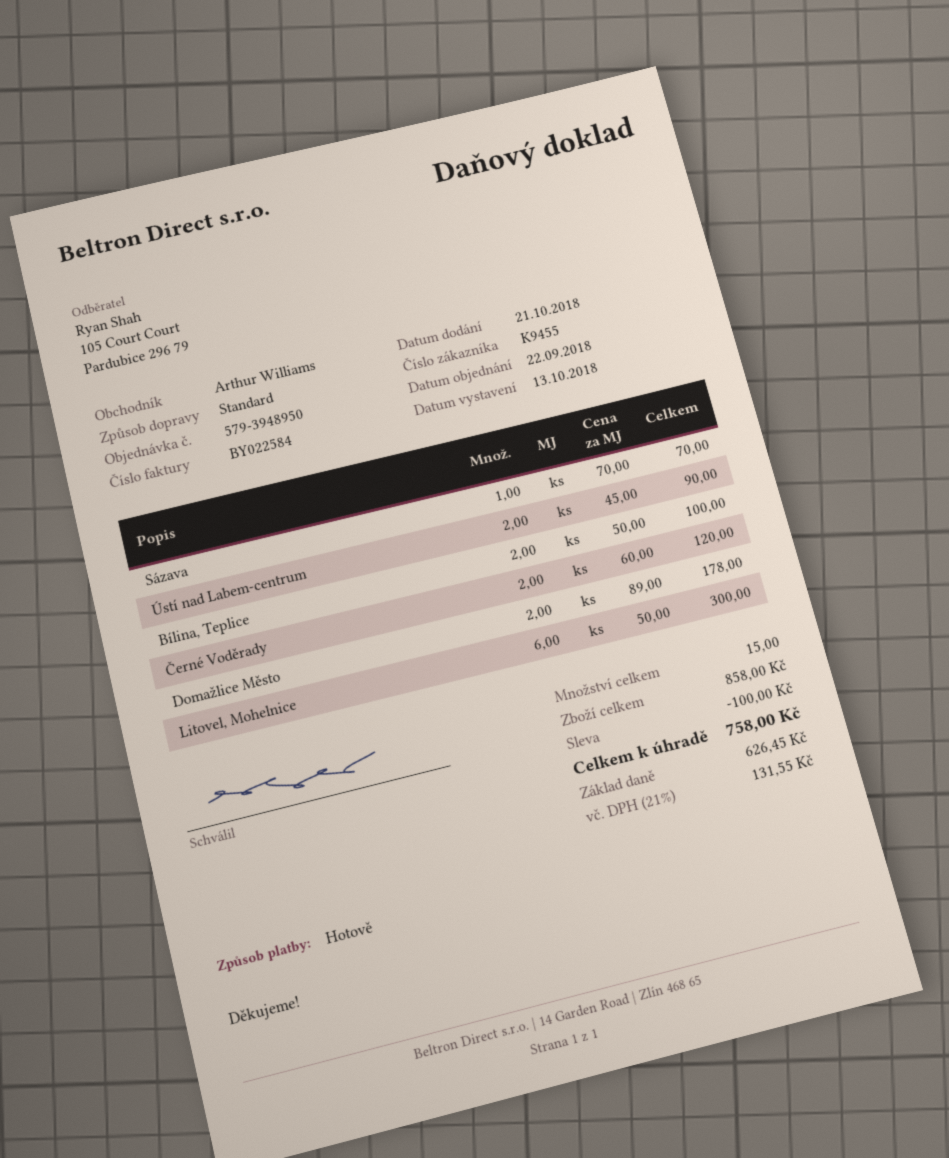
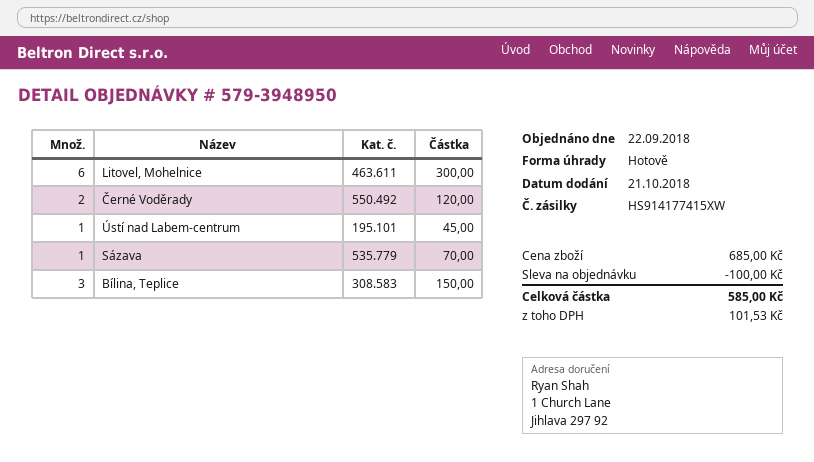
Ústí nad Labem-centrum: 2 for 90.00 -> 1 for 45.00
Bílina, Teplice: 2 for 100.00 -> 3 for 150.00
Domažlice Město: 2 for 178.00 -> none
subtotal: 858.00 -> 685.00
tax: 131.55 -> 101.53
total: 758.00 -> 585.00

